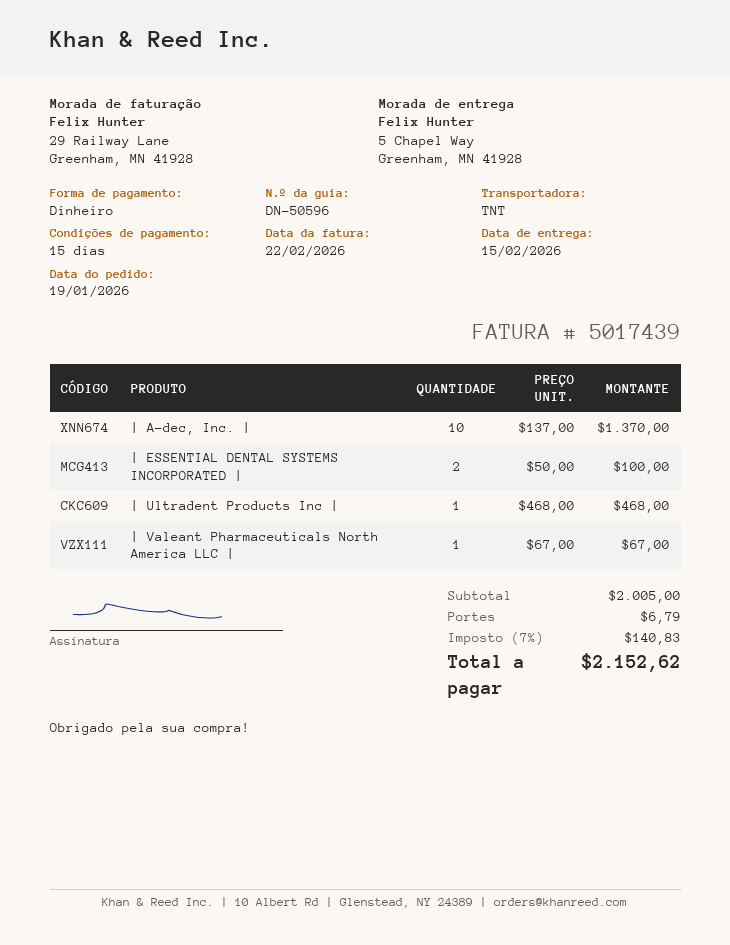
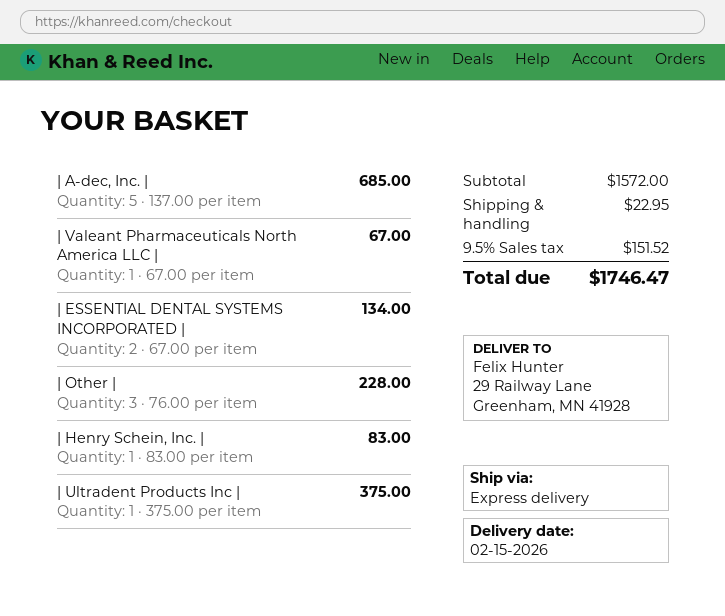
shipping method: TNT -> express
ship to: 5 Chapel Way, Greenham, MN 41928 -> 29 Railway Lane, Greenham, MN 41928
| A-dec, Inc. |: 10 x 137.00 = 1370.00 -> 5 x 137.00 = 685.00
| ESSENTIAL DENTAL SYSTEMS INCORPORATED |: 2 x 50.00 = 100.00 -> 2 x 67.00 = 134.00
| Ultradent Products Inc |: 1 x 468.00 = 468.00 -> 1 x 375.00 = 375.00
| Other |: none -> 3 x 76.00 = 228.00
| Henry Schein, Inc. |: none -> 1 x 83.00 = 83.00
subtotal: 2005.00 -> 1572.00
shipping: 6.79 -> 22.95
tax: 7% = 140.83 -> 9.5% = 151.52
total: 2152.62 -> 1746.47

